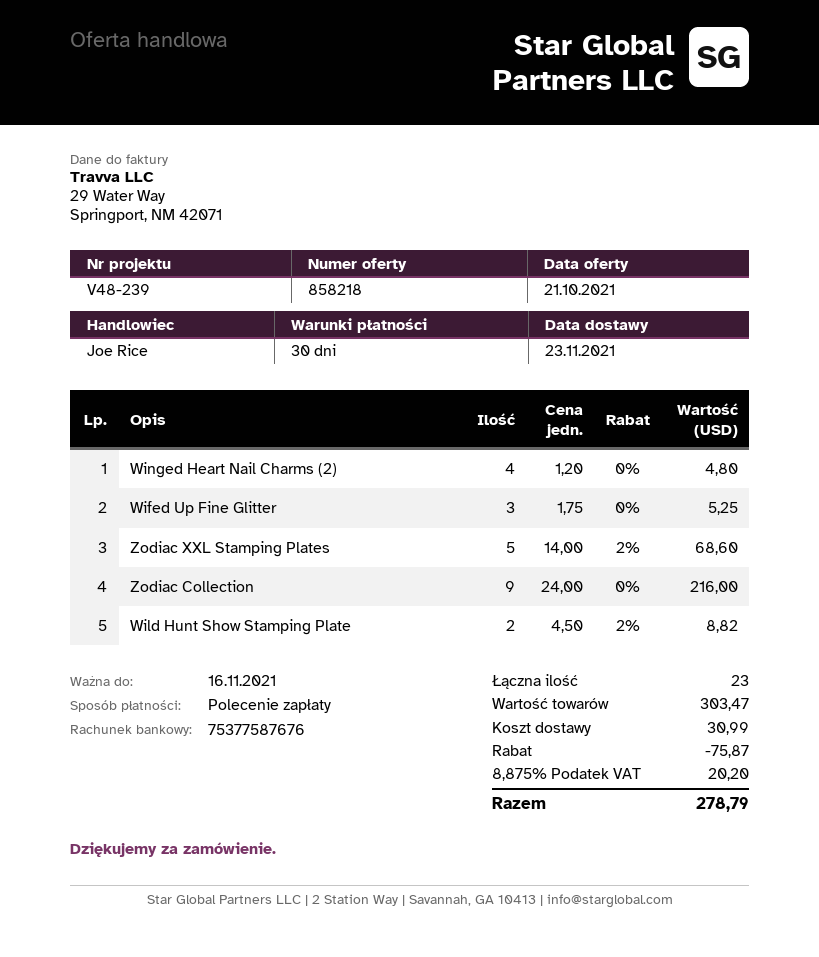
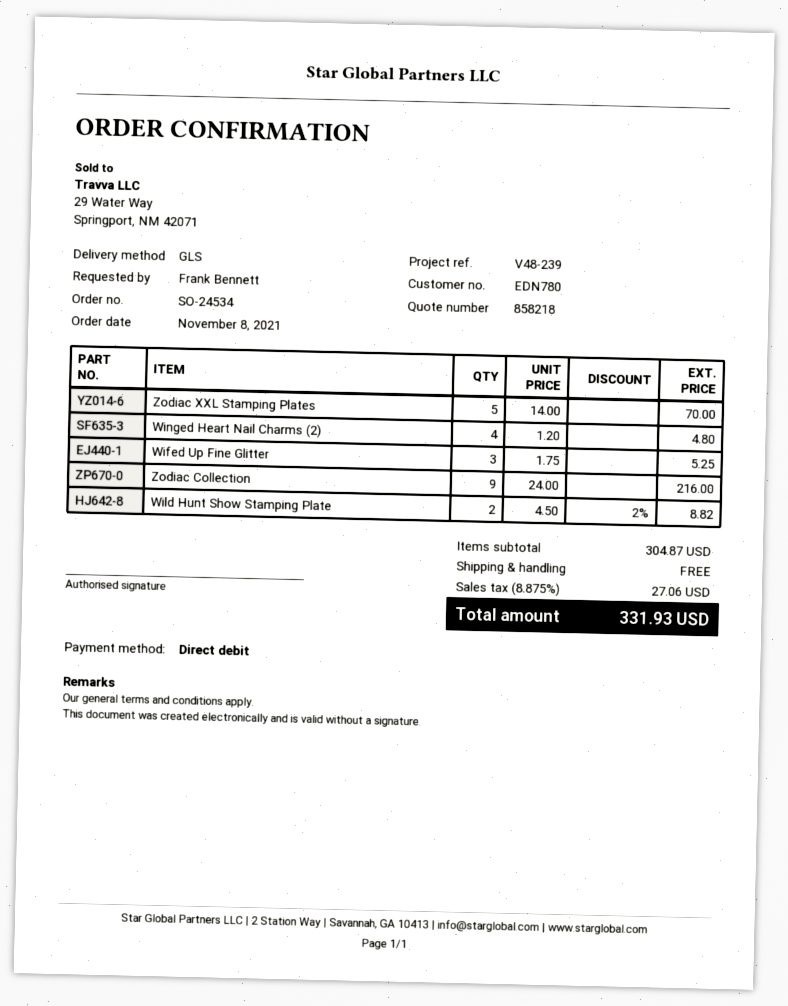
Zodiac XXL Stamping Plates: 5 x 14.00 - 2% = 68.60 -> 5 x 14.00 = 70.00
subtotal: 303.47 -> 304.87
discount: 75.87 -> none
shipping: 30.99 -> 0.00
tax: 8.875% = 20.20 -> 8.875% = 27.06
total: 278.79 -> 331.93

